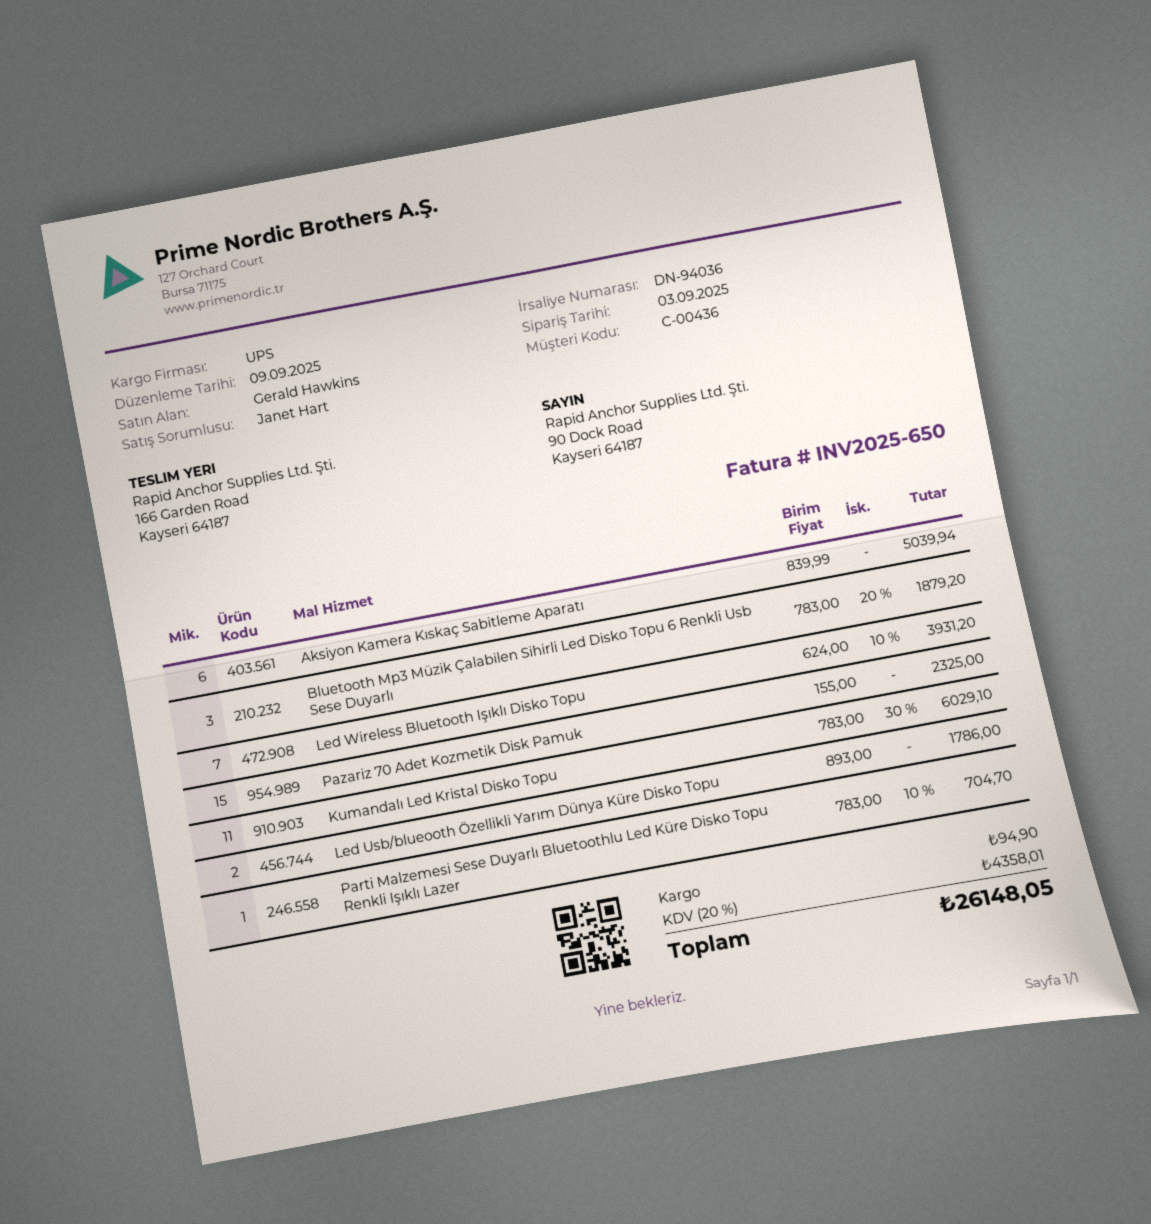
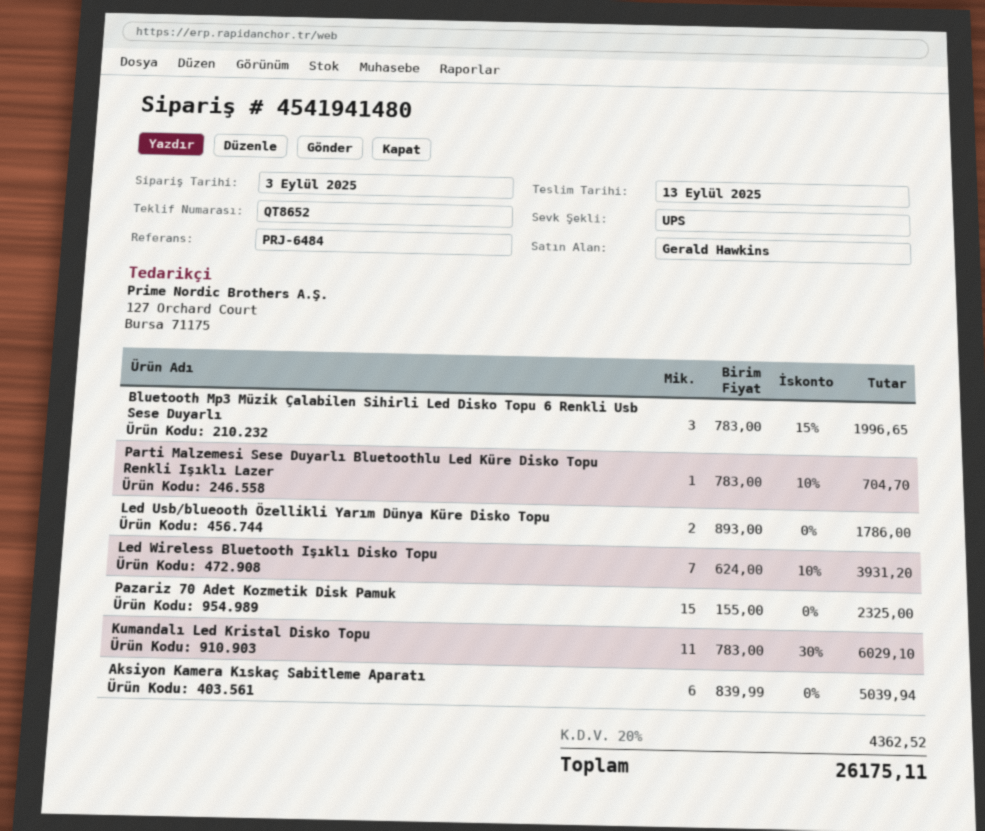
Bluetooth Mp3 Müzik Çalabilen Sihirli Led Disko Topu 6 Renkli Usb Sese Duyarlı: 3 x 783.00 - 20% = 1879.20 -> 3 x 783.00 - 15% = 1996.65
shipping: 94.90 -> none
tax: 20% = 4358.01 -> 20% = 4362.52
total: 26148.05 -> 26175.11

